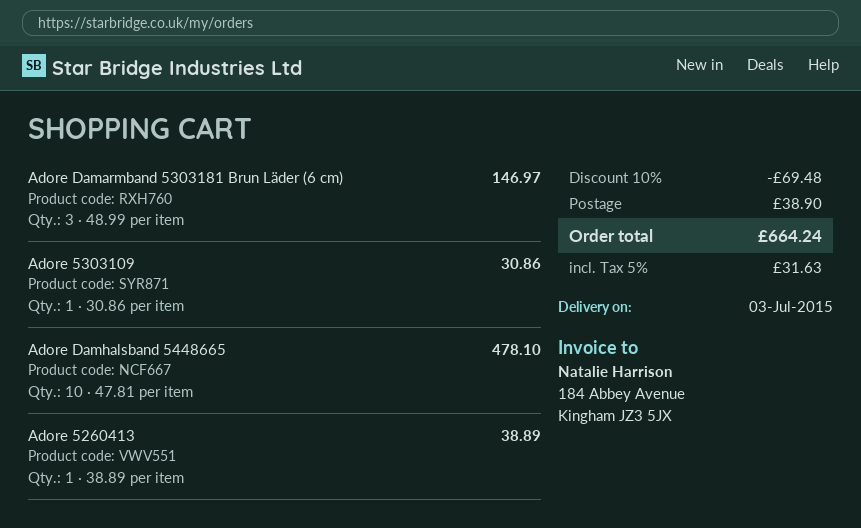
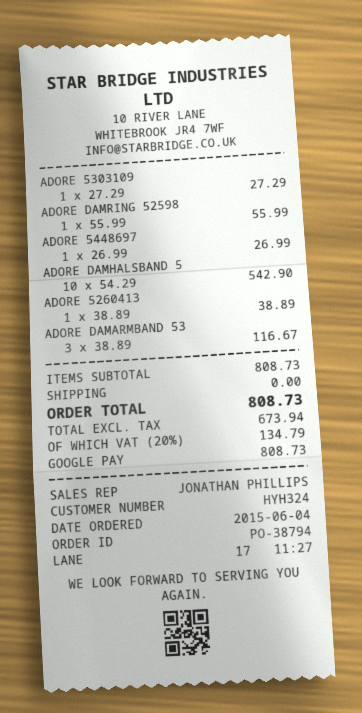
Adore Damarmband 5303181 Brun Läder (6 cm): 3 x 48.99 = 146.97 -> 3 x 38.89 = 116.67
Adore 5303109: 1 x 30.86 = 30.86 -> 1 x 27.29 = 27.29
Adore Damhalsband 5448665: 10 x 47.81 = 478.10 -> 10 x 54.29 = 542.90
ADORE DAMRING 52598: none -> 1 x 55.99 = 55.99
ADORE 5448697: none -> 1 x 26.99 = 26.99
discount: 10% = 69.48 -> none
shipping: 38.90 -> 0.00
tax: 5% = 31.63 -> 20% = 134.79
total: 664.24 -> 808.73

